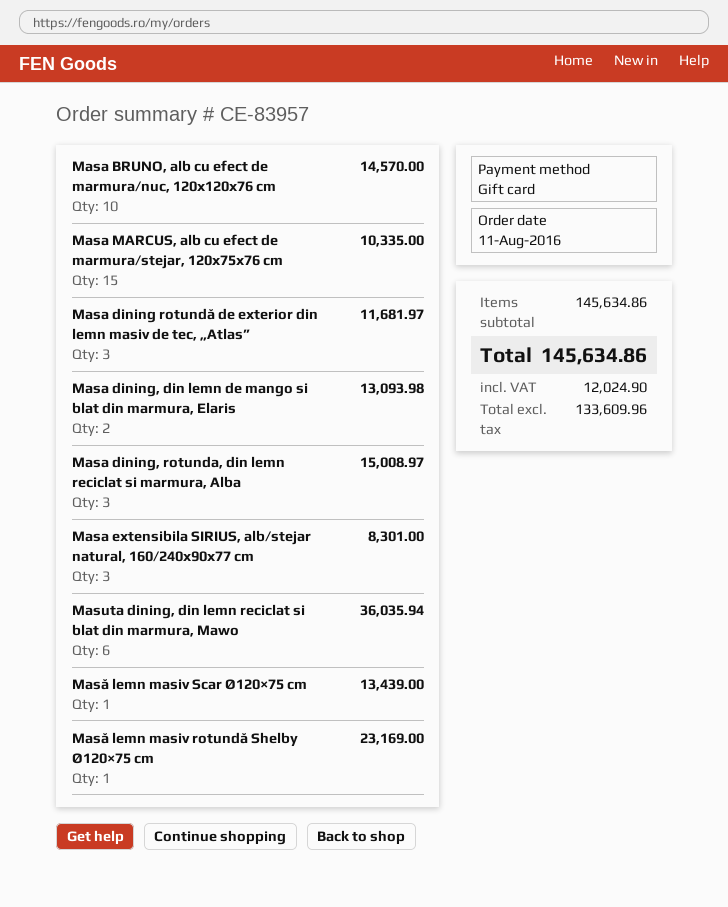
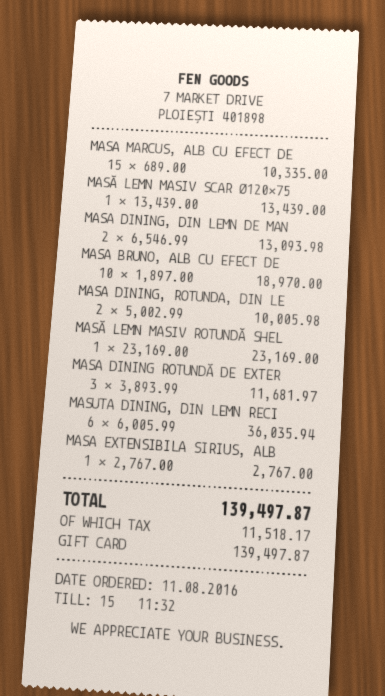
Masa BRUNO, alb cu efect de marmura/nuc, 120x120x76 cm: 10 for 14570.00 -> 10 for 18970.00
Masa dining, rotunda, din lemn reciclat si marmura, Alba: 3 for 15008.97 -> 2 for 10005.98
Masa extensibila SIRIUS, alb/stejar natural, 160/240x90x77 cm: 3 for 8301.00 -> 1 for 2767.00
tax: 12024.90 -> 11518.17
total: 145634.86 -> 139497.87

